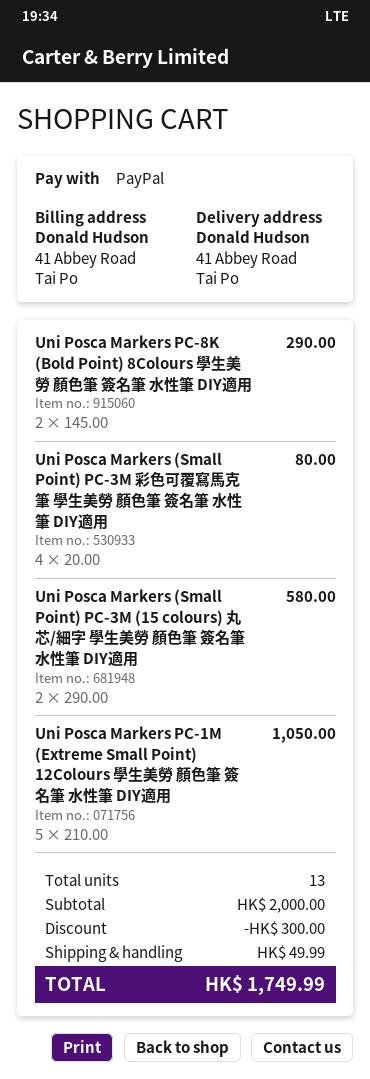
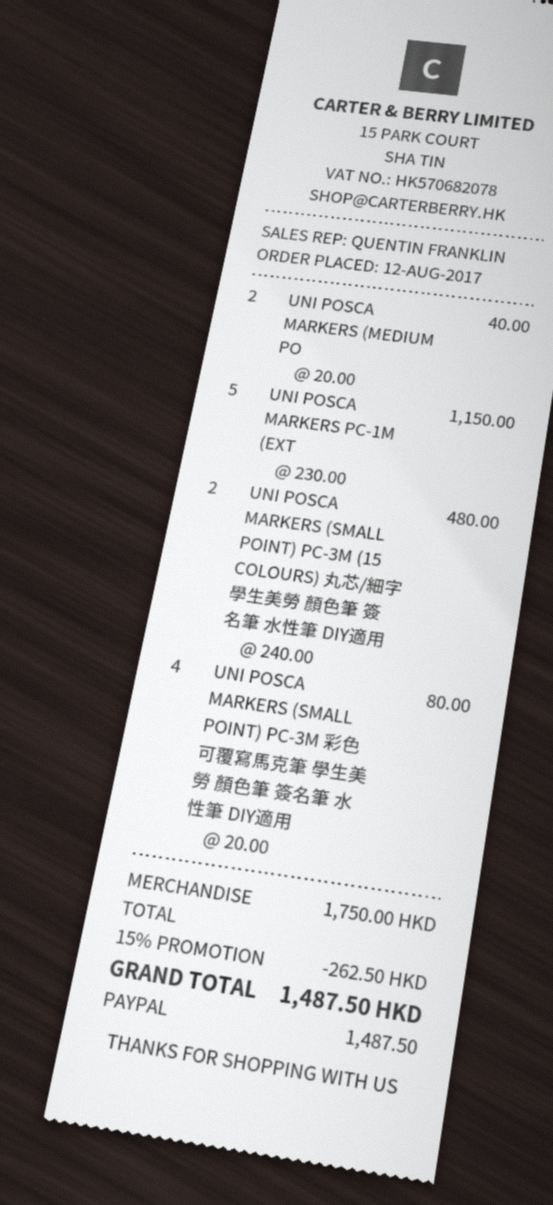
Uni Posca Markers PC-8K (Bold Point) 8Colours 學生美勞 顏色筆 簽名筆 水性筆 DIY適用: 2 x 145.00 = 290.00 -> none
Uni Posca Markers (Small Point) PC-3M (15 colours) 丸芯/細字 學生美勞 顏色筆 簽名筆 水性筆 DIY適用: 2 x 290.00 = 580.00 -> 2 x 240.00 = 480.00
Uni Posca Markers PC-1M (Extreme Small Point) 12Colours 學生美勞 顏色筆 簽名筆 水性筆 DIY適用: 5 x 210.00 = 1050.00 -> 5 x 230.00 = 1150.00
UNI POSCA MARKERS (MEDIUM PO: none -> 2 x 20.00 = 40.00
subtotal: 2000.00 -> 1750.00
discount: 300.00 -> 262.50
shipping: 49.99 -> none
total: 1749.99 -> 1487.50

